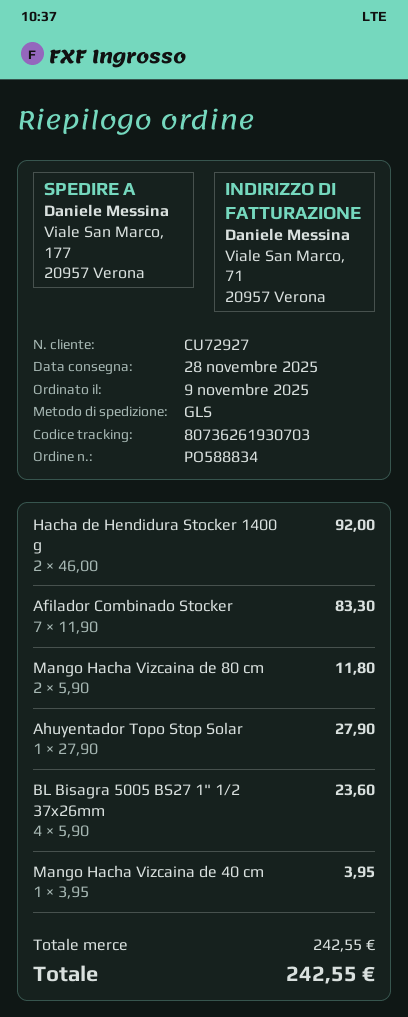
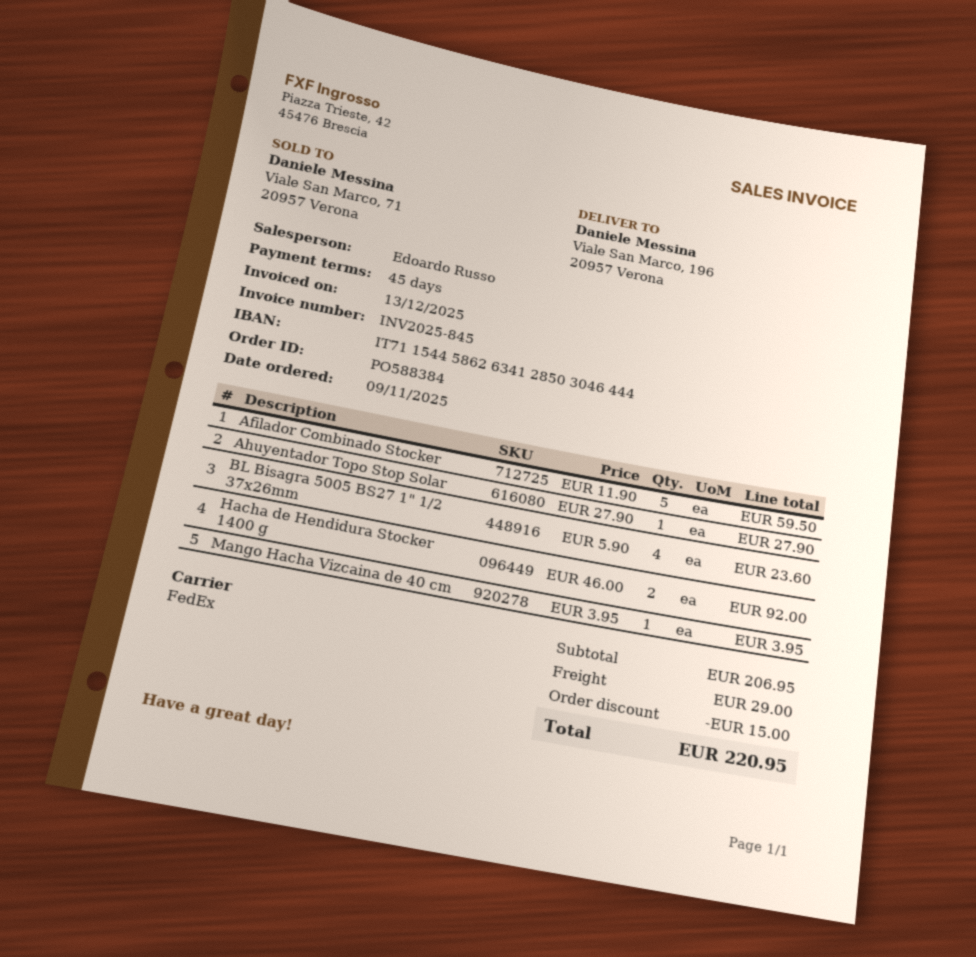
order number: PO588834 -> PO588384
shipping method: GLS -> FedEx
ship to: Viale San Marco, 177, 20957 Verona -> Viale San Marco, 196, 20957 Verona
Afilador Combinado Stocker: 7 x 11.90 = 83.30 -> 5 x 11.90 = 59.50
Mango Hacha Vizcaina de 80 cm: 2 x 5.90 = 11.80 -> none
subtotal: 242.55 -> 206.95
discount: none -> 15.00
shipping: none -> 29.00
total: 242.55 -> 220.95

